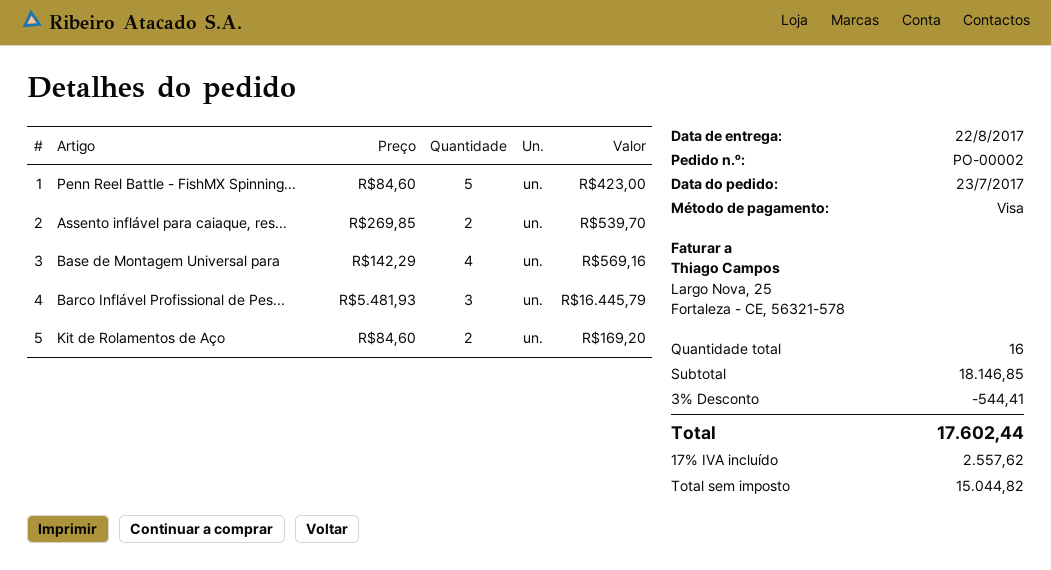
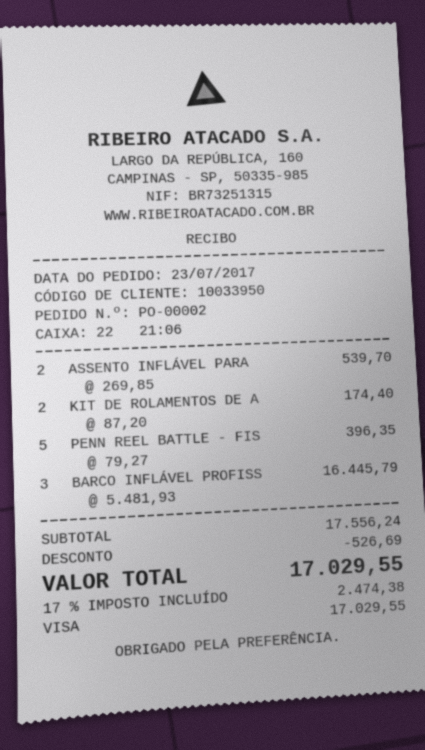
Penn Reel Battle - FishMX Spinning...: 5 x 84.60 = 423.00 -> 5 x 79.27 = 396.35
Base de Montagem Universal para: 4 x 142.29 = 569.16 -> none
Kit de Rolamentos de Aço: 2 x 84.60 = 169.20 -> 2 x 87.20 = 174.40
subtotal: 18146.85 -> 17556.24
discount: 544.41 -> 526.69
tax: 17% = 2557.62 -> 17% = 2474.38
total: 17602.44 -> 17029.55

